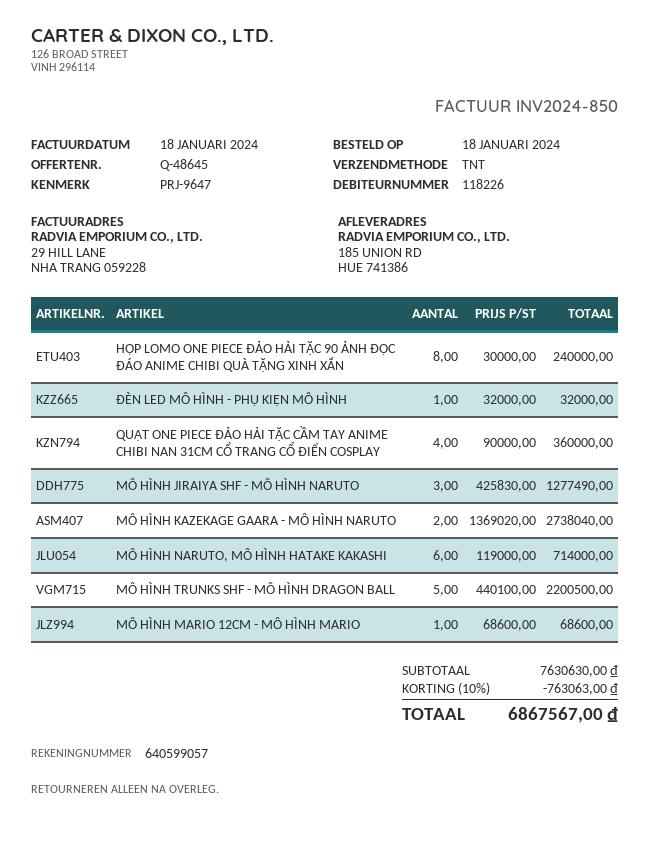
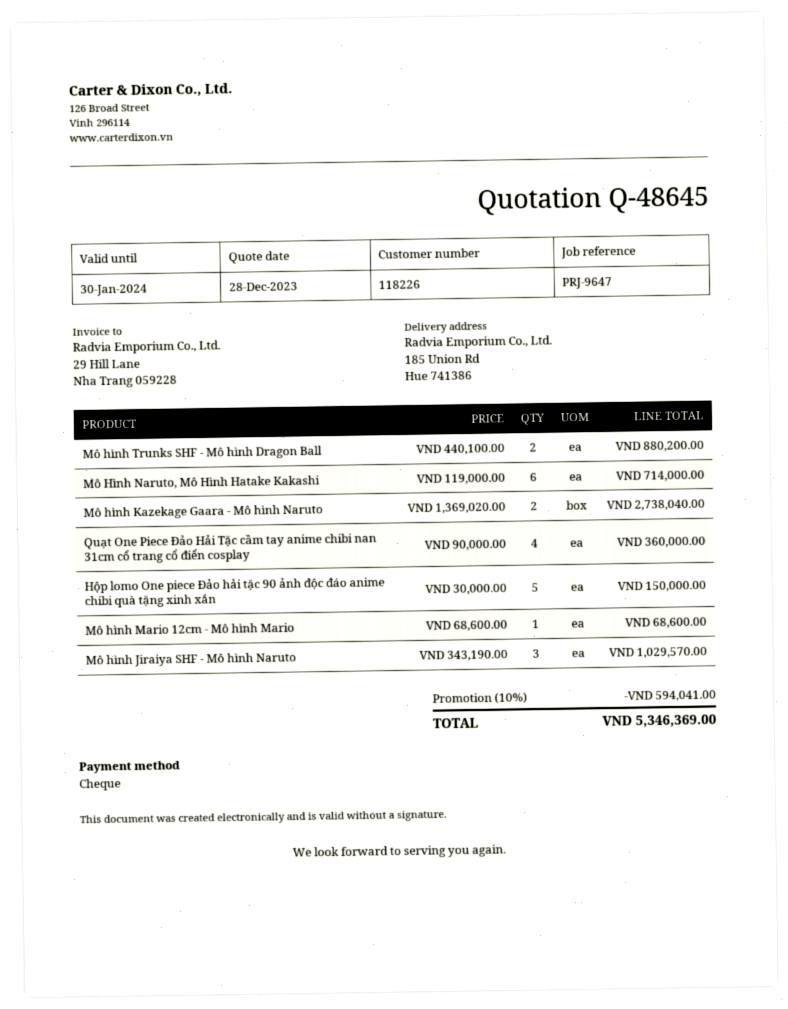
HỘP LOMO ONE PIECE ĐẢO HẢI TẶC 90 ẢNH ĐỘC ĐÁO ANIME CHIBI QUÀ TẶNG XINH XẮN: 8 x 30000.00 = 240000.00 -> 5 x 30000.00 = 150000.00
ĐÈN LED MÔ HÌNH - PHỤ KIỆN MÔ HÌNH: 1 x 32000.00 = 32000.00 -> none
MÔ HÌNH JIRAIYA SHF - MÔ HÌNH NARUTO: 3 x 425830.00 = 1277490.00 -> 3 x 343190.00 = 1029570.00
MÔ HÌNH TRUNKS SHF - MÔ HÌNH DRAGON BALL: 5 x 440100.00 = 2200500.00 -> 2 x 440100.00 = 880200.00
discount: 10% = 763063.00 -> 10% = 594041.00
total: 6867567.00 -> 5346369.00

